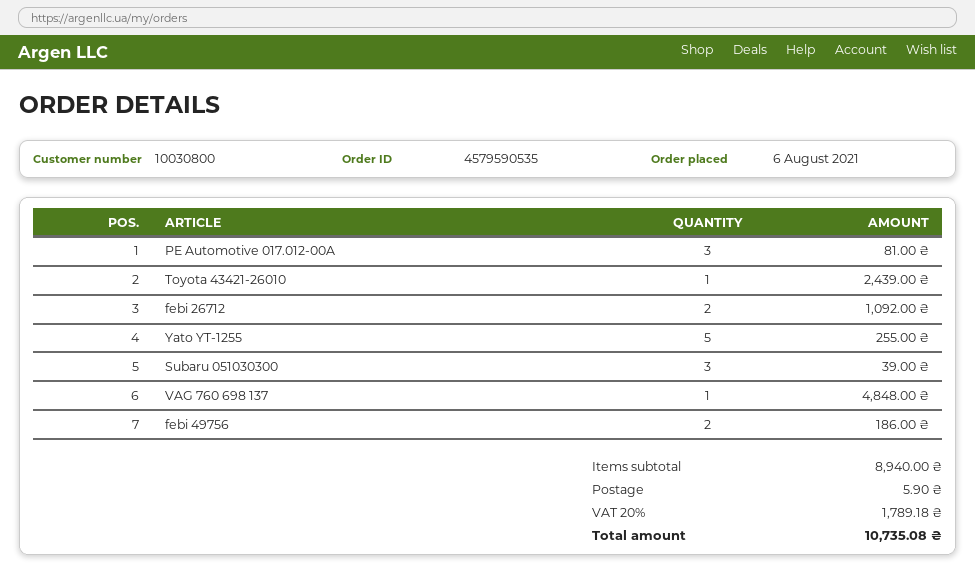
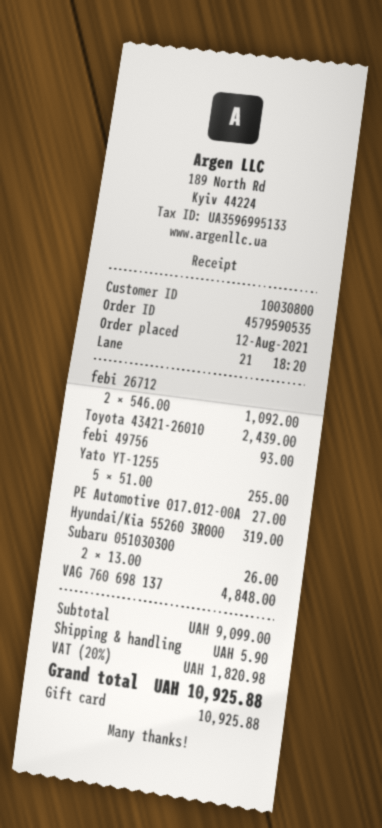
order date: 2021-08-06 -> 2021-08-12
PE Automotive 017.012-00A: 3 for 81.00 -> 1 for 27.00
Subaru 051030300: 3 for 39.00 -> 2 for 26.00
febi 49756: 2 for 186.00 -> 1 for 93.00
Hyundai/Kia 55260 3R000: none -> 1 for 319.00
subtotal: 8940.00 -> 9099.00
tax: 20% = 1789.18 -> 20% = 1820.98
total: 10735.08 -> 10925.88

